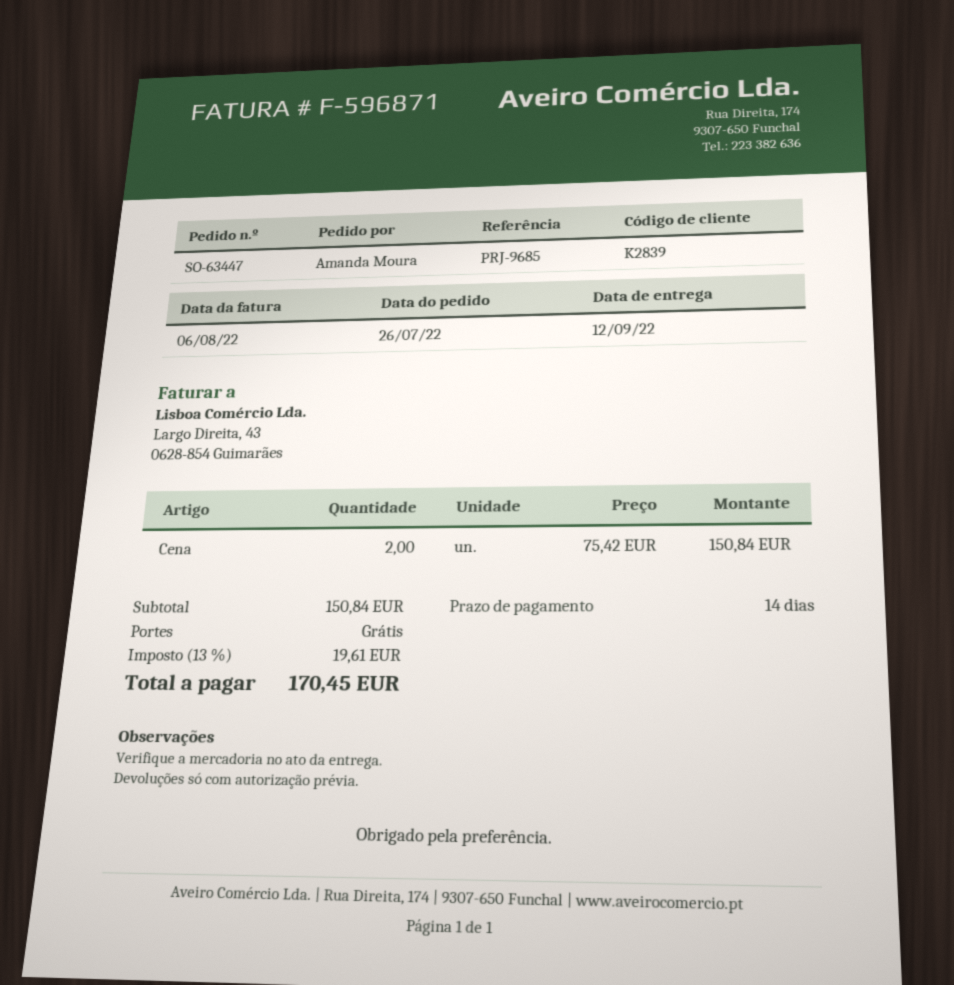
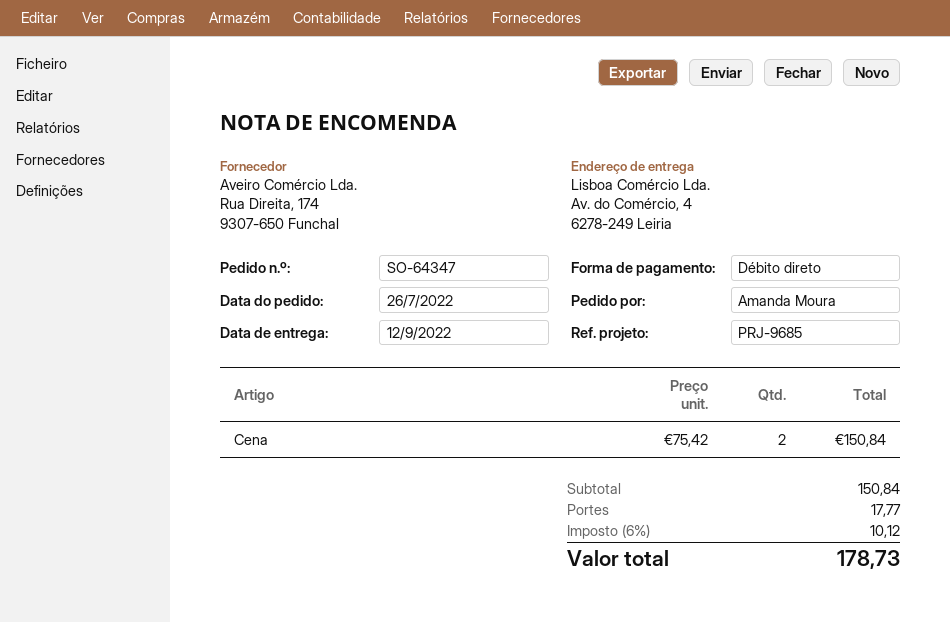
order number: SO-63447 -> SO-64347
shipping: 0.00 -> 17.77
tax: 13% = 19.61 -> 6% = 10.12
total: 170.45 -> 178.73

